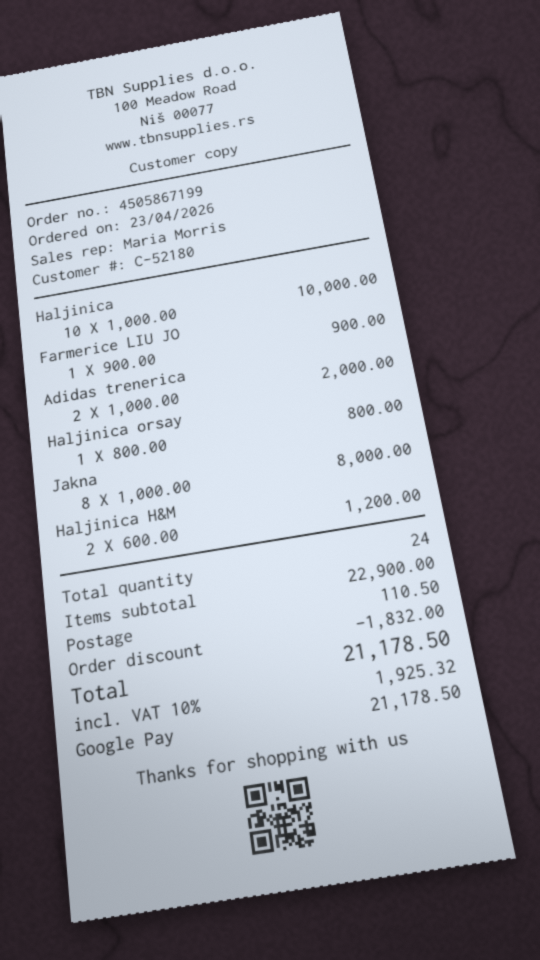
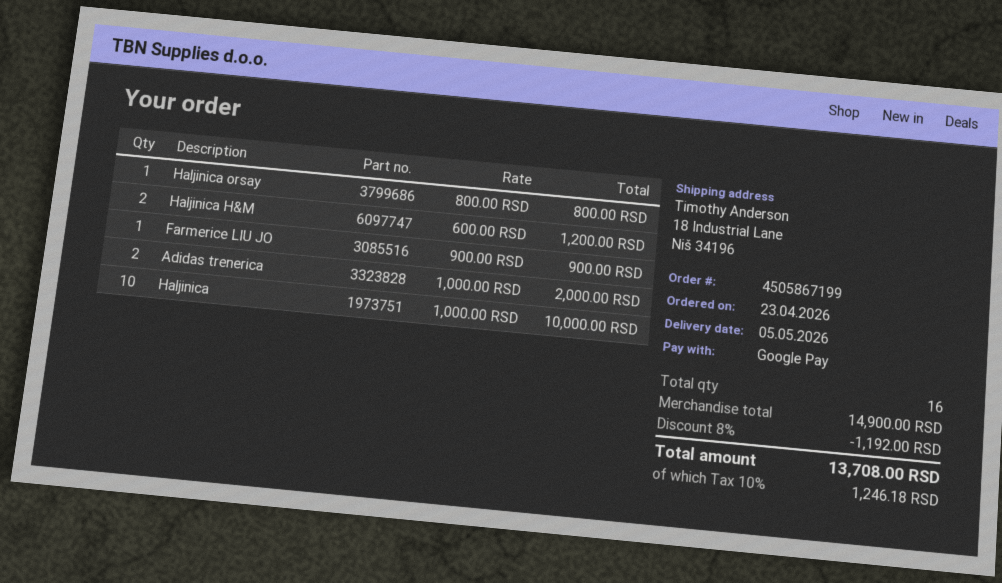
Jakna: 8 x 1000.00 = 8000.00 -> none
total quantity: 24 -> 16
subtotal: 22900.00 -> 14900.00
discount: 1832.00 -> 1192.00
shipping: 110.50 -> none
tax: 10% = 1925.32 -> 10% = 1246.18
total: 21178.50 -> 13708.00

